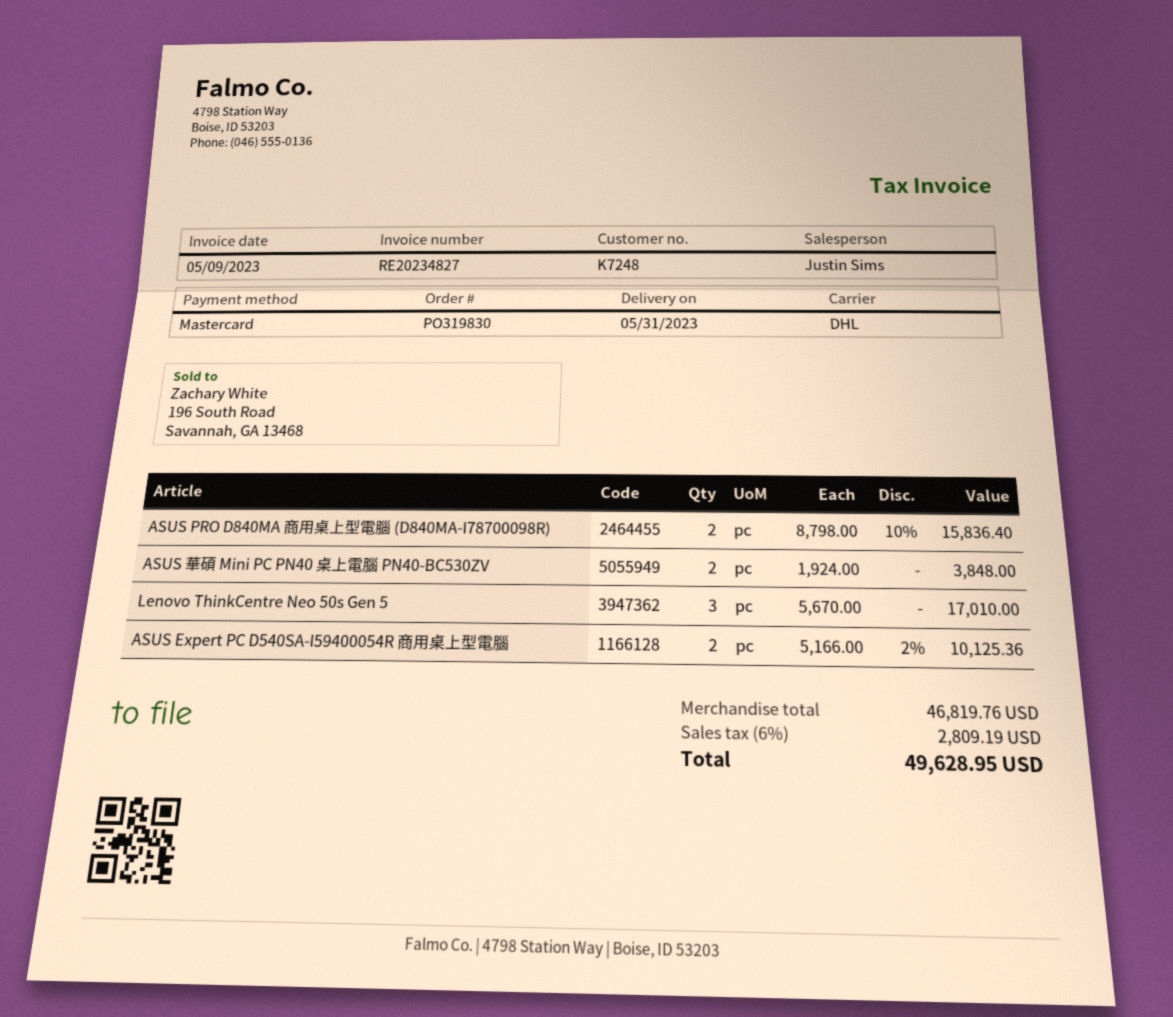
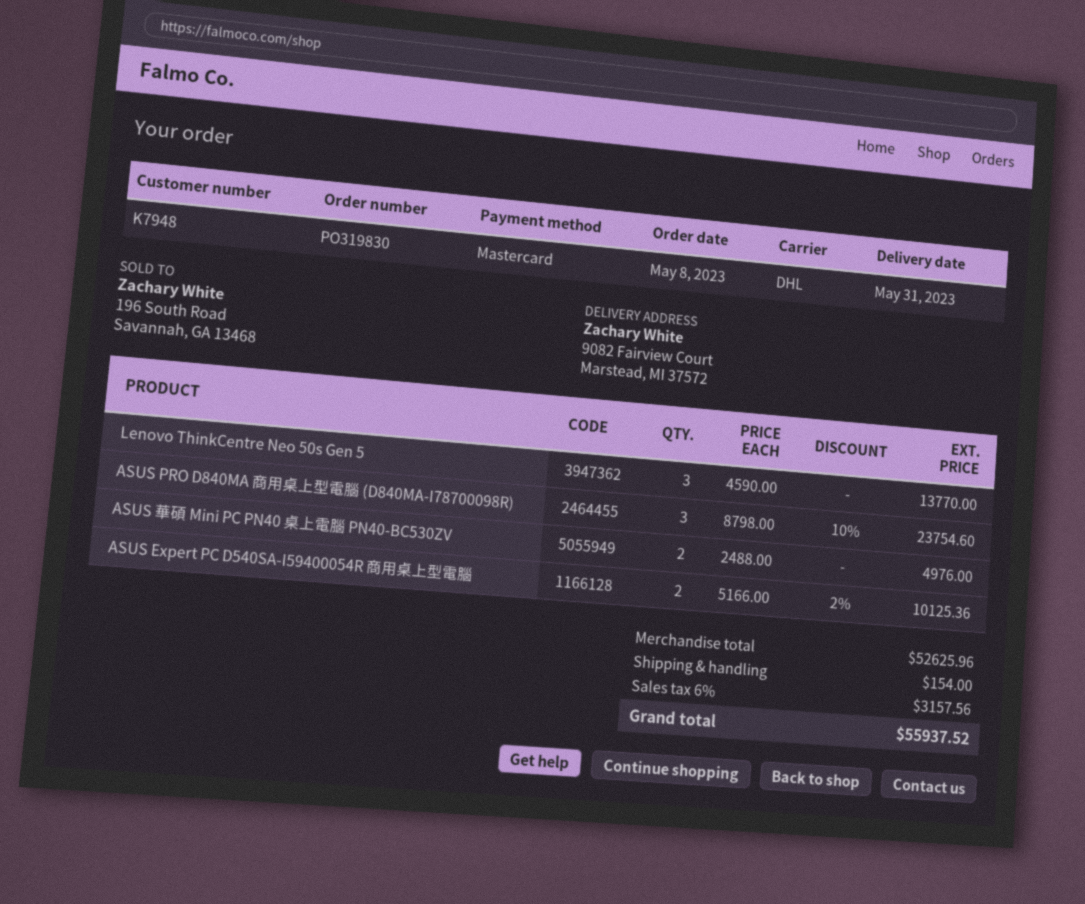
customer number: K7248 -> K7948
ASUS PRO D840MA 商用桌上型電腦 (D840MA-I78700098R): 2 x 8798.00 - 10% = 15836.40 -> 3 x 8798.00 - 10% = 23754.60
ASUS 華碩 Mini PC PN40 桌上電腦 PN40-BC530ZV: 2 x 1924.00 = 3848.00 -> 2 x 2488.00 = 4976.00
Lenovo ThinkCentre Neo 50s Gen 5: 3 x 5670.00 = 17010.00 -> 3 x 4590.00 = 13770.00
subtotal: 46819.76 -> 52625.96
shipping: none -> 154.00
tax: 6% = 2809.19 -> 6% = 3157.56
total: 49628.95 -> 55937.52

